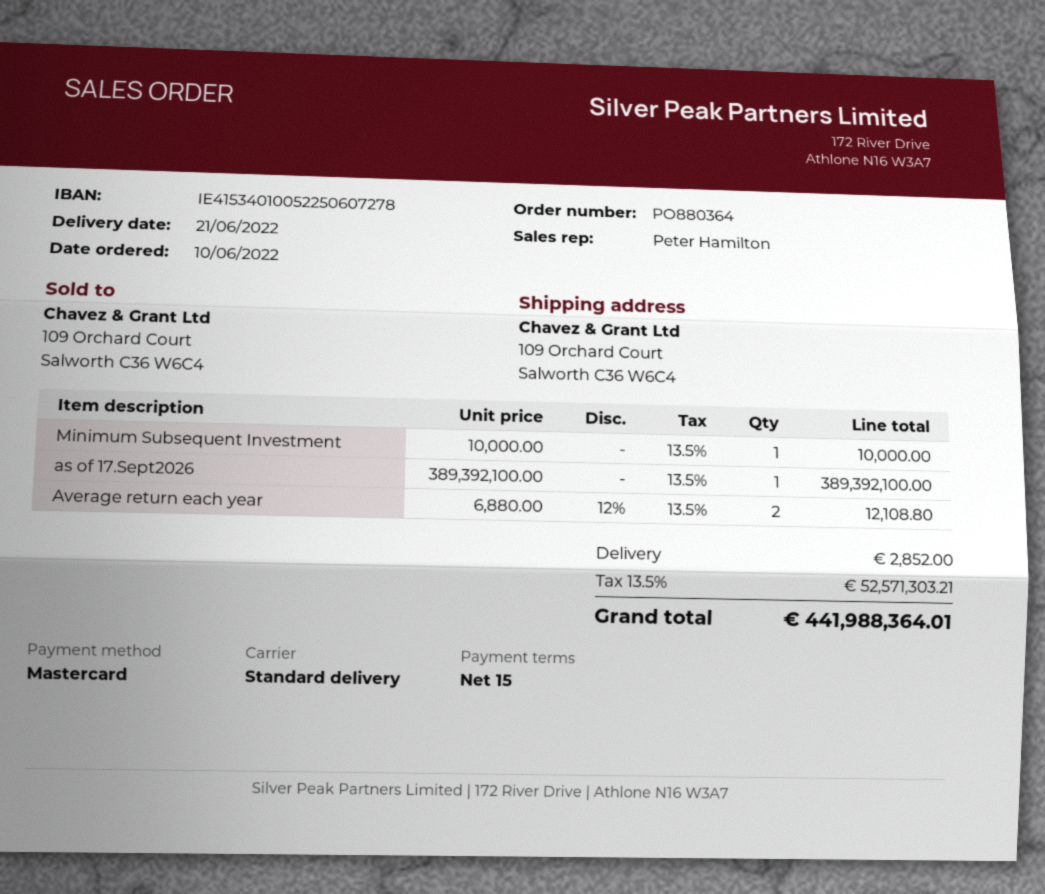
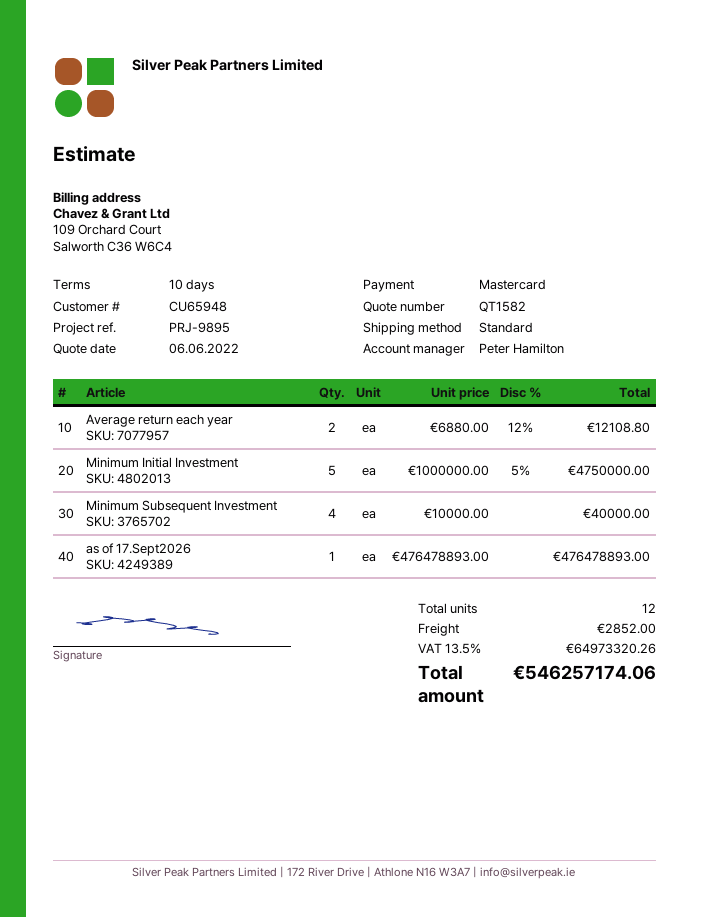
payment terms: 15 days -> 10 days
Minimum Subsequent Investment: 1 x 10000.00 = 10000.00 -> 4 x 10000.00 = 40000.00
as of 17.Sept2026: 1 x 389392100.00 = 389392100.00 -> 1 x 476478893.00 = 476478893.00
Minimum Initial Investment: none -> 5 x 1000000.00 - 5% = 4750000.00
tax: 13.5% = 52571303.21 -> 13.5% = 64973320.26
total: 441988364.01 -> 546257174.06

